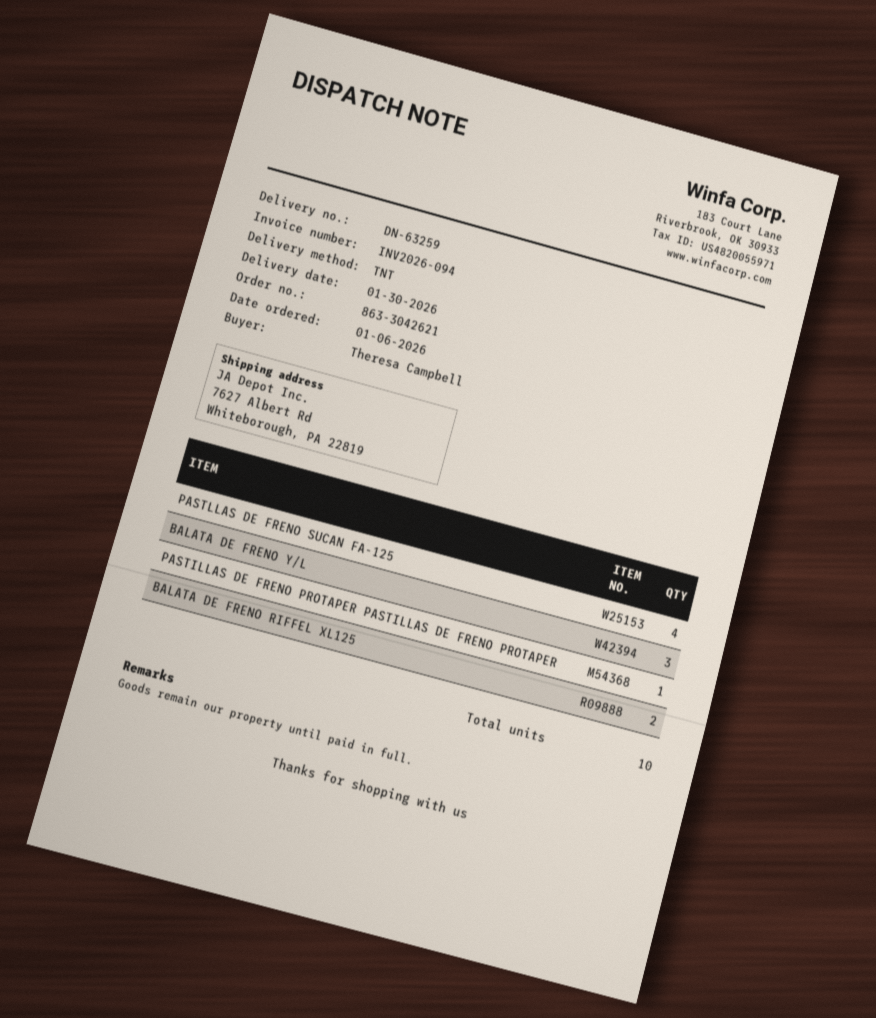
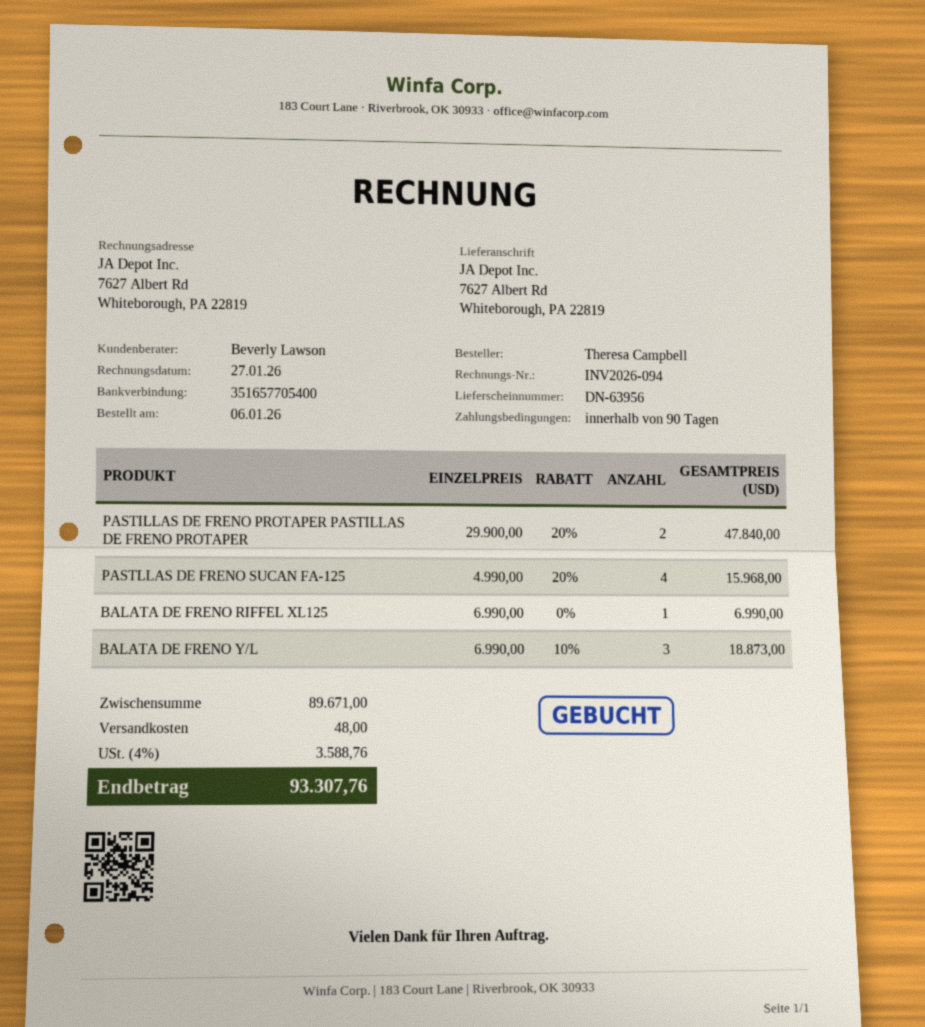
delivery note number: DN-63259 -> DN-63956
PASTILLAS DE FRENO PROTAPER PASTILLAS DE FRENO PROTAPER: 1 -> 2
BALATA DE FRENO RIFFEL XL125: 2 -> 1

